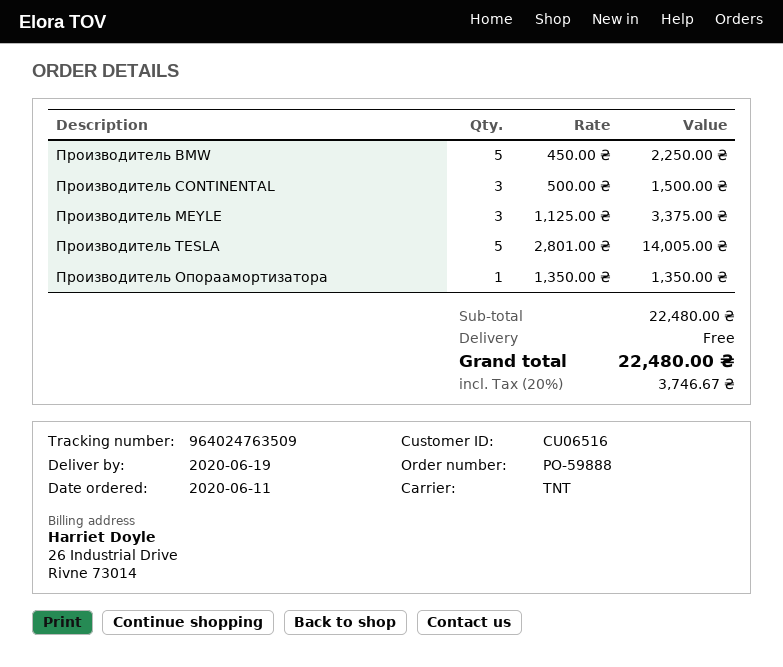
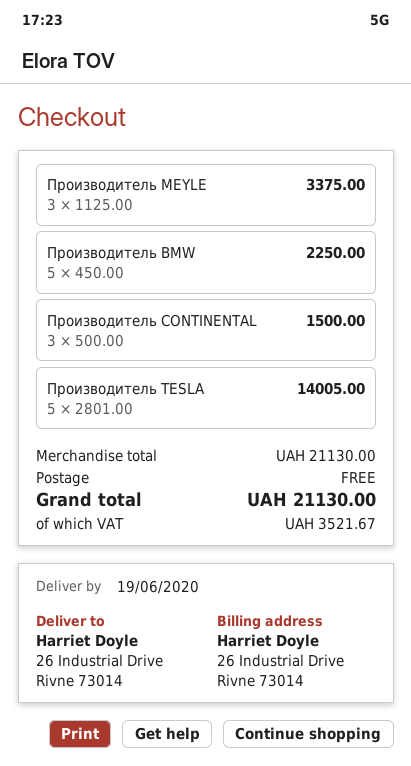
Производитель Опораамортизатора: 1 x 1350.00 = 1350.00 -> none
subtotal: 22480.00 -> 21130.00
tax: 3746.67 -> 3521.67
total: 22480.00 -> 21130.00

